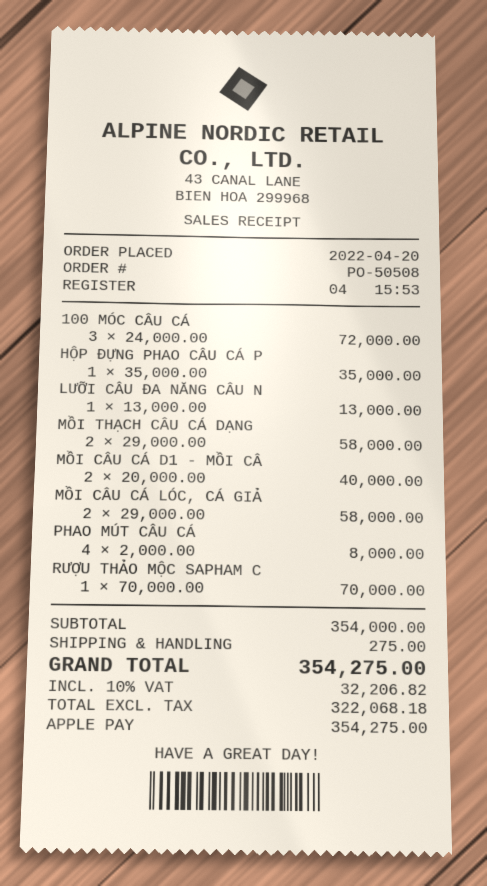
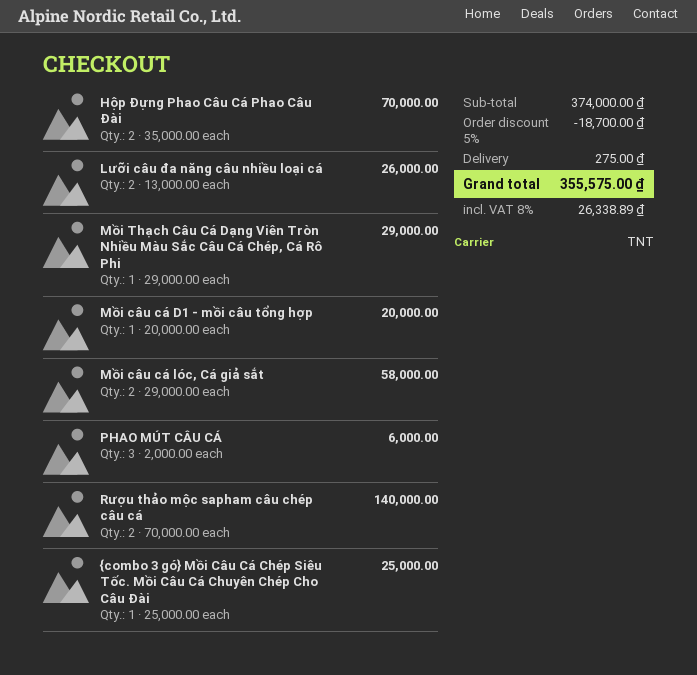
100 MÓC CÂU CÁ: 3 x 24000.00 = 72000.00 -> none
HỘP ĐỰNG PHAO CÂU CÁ P: 1 x 35000.00 = 35000.00 -> 2 x 35000.00 = 70000.00
LƯỠI CÂU ĐA NĂNG CÂU N: 1 x 13000.00 = 13000.00 -> 2 x 13000.00 = 26000.00
MỒI THẠCH CÂU CÁ DẠNG: 2 x 29000.00 = 58000.00 -> 1 x 29000.00 = 29000.00
MỒI CÂU CÁ D1 - MỒI CÂ: 2 x 20000.00 = 40000.00 -> 1 x 20000.00 = 20000.00
PHAO MÚT CÂU CÁ: 4 x 2000.00 = 8000.00 -> 3 x 2000.00 = 6000.00
RƯỢU THẢO MỘC SAPHAM C: 1 x 70000.00 = 70000.00 -> 2 x 70000.00 = 140000.00
{combo 3 gó} Mồi Câu Cá Chép Siêu Tốc. Mồi Câu Cá Chuyên Chép Cho Câu Đài: none -> 1 x 25000.00 = 25000.00
subtotal: 354000.00 -> 374000.00
discount: none -> 5% = 18700.00
tax: 10% = 32206.82 -> 8% = 26338.89
total: 354275.00 -> 355575.00

